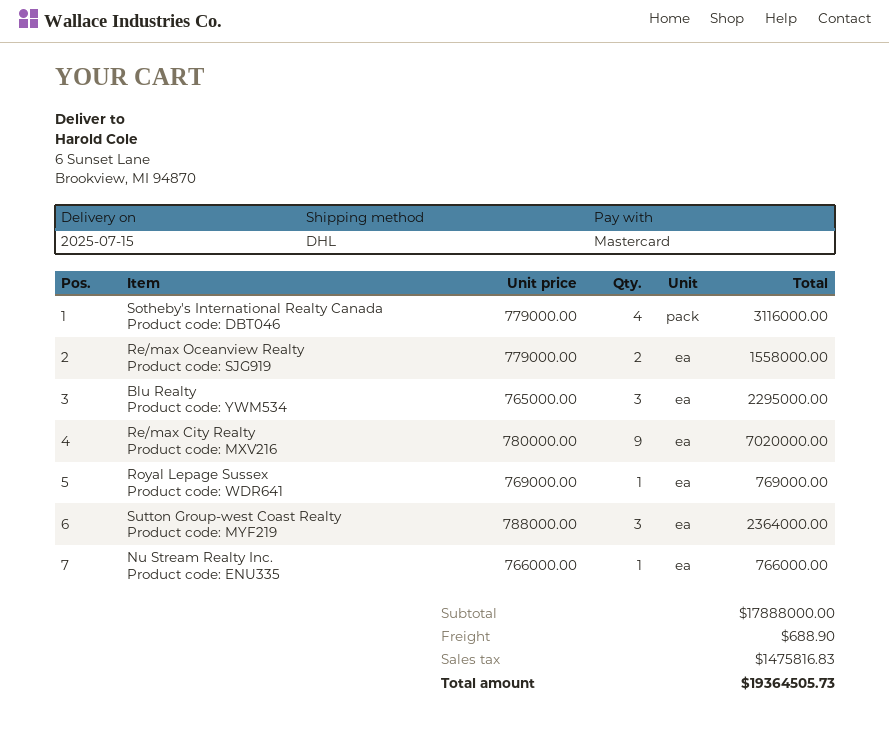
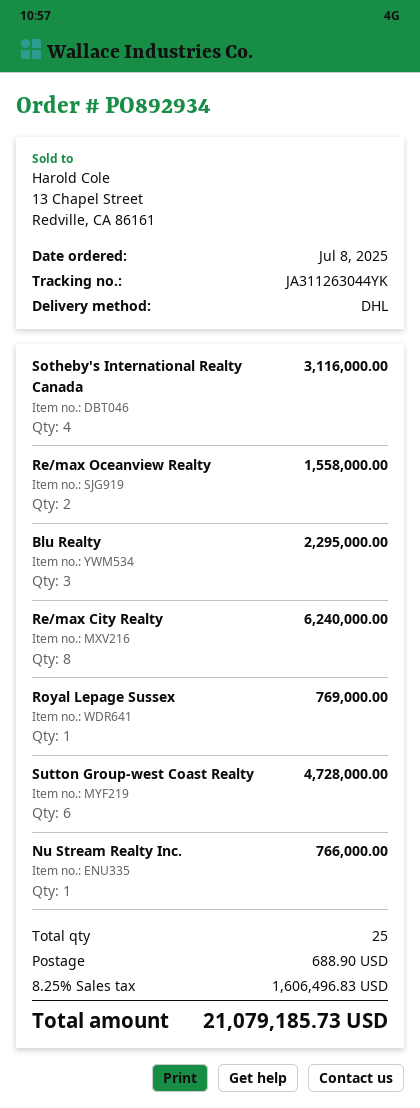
Re/max City Realty: 9 for 7020000.00 -> 8 for 6240000.00
Sutton Group-west Coast Realty: 3 for 2364000.00 -> 6 for 4728000.00
tax: 1475816.83 -> 1606496.83
total: 19364505.73 -> 21079185.73

